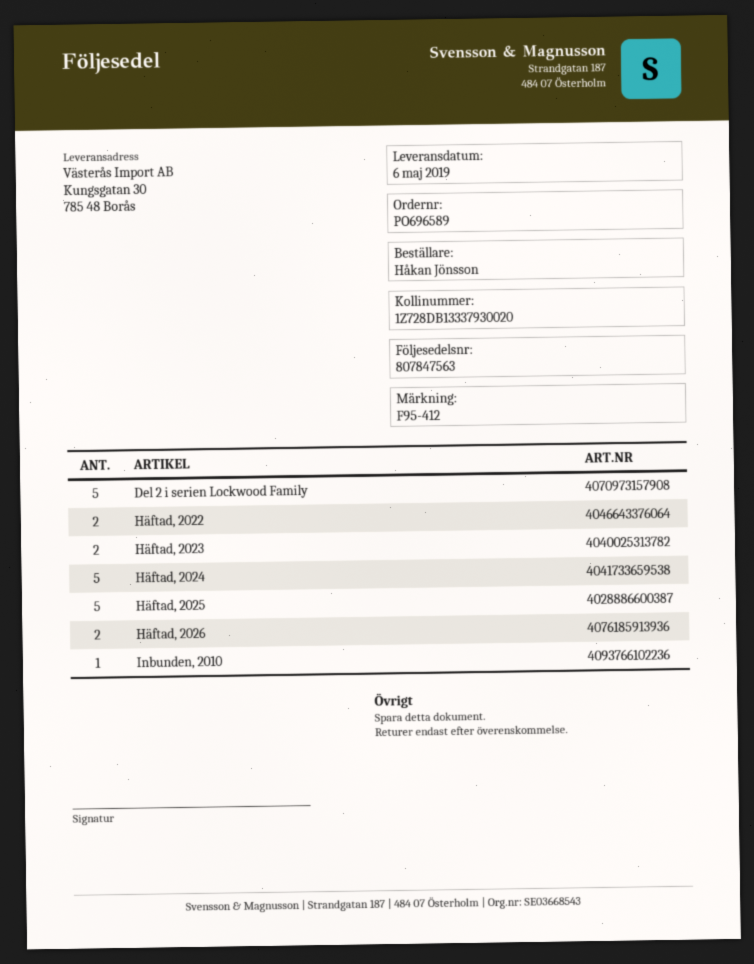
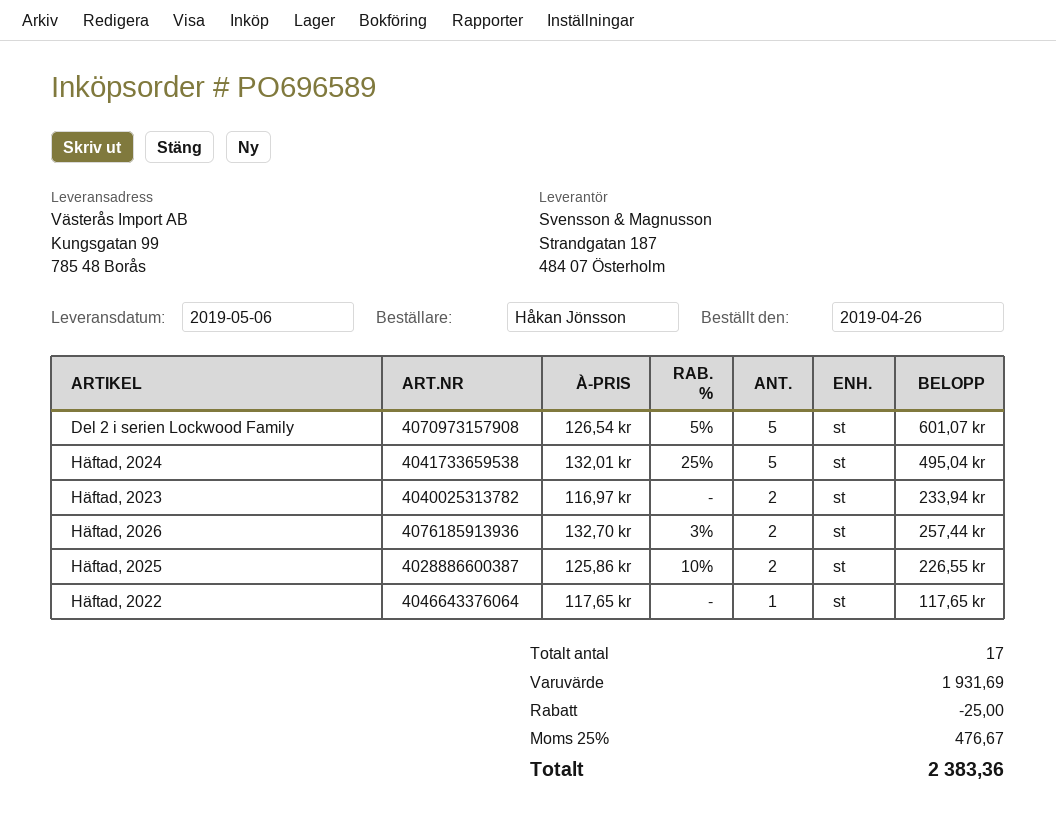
ship to: Kungsgatan 30, 785 48 Borås -> Kungsgatan 99, 785 48 Borås
Häftad, 2022: 2 -> 1
Häftad, 2025: 5 -> 2
Inbunden, 2010: 1 -> none

